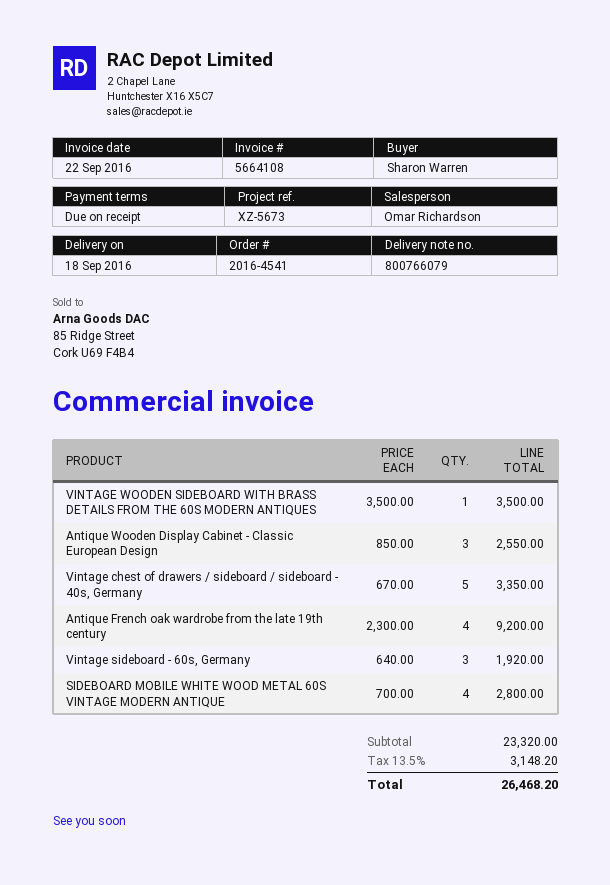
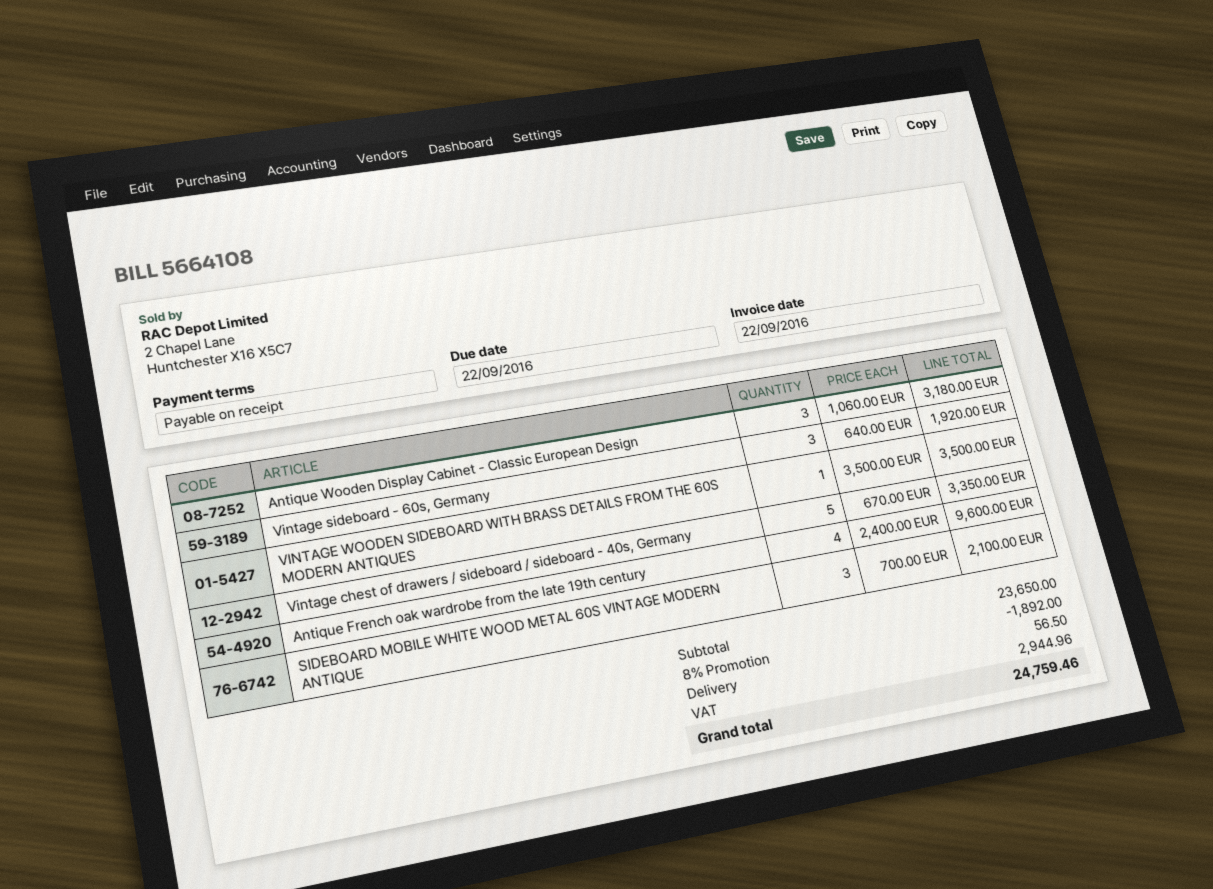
Antique Wooden Display Cabinet - Classic European Design: 3 x 850.00 = 2550.00 -> 3 x 1060.00 = 3180.00
Antique French oak wardrobe from the late 19th century: 4 x 2300.00 = 9200.00 -> 4 x 2400.00 = 9600.00
SIDEBOARD MOBILE WHITE WOOD METAL 60S VINTAGE MODERN ANTIQUE: 4 x 700.00 = 2800.00 -> 3 x 700.00 = 2100.00
subtotal: 23320.00 -> 23650.00
discount: none -> 8% = 1892.00
shipping: none -> 56.50
tax: 3148.20 -> 2944.96
total: 26468.20 -> 24759.46

